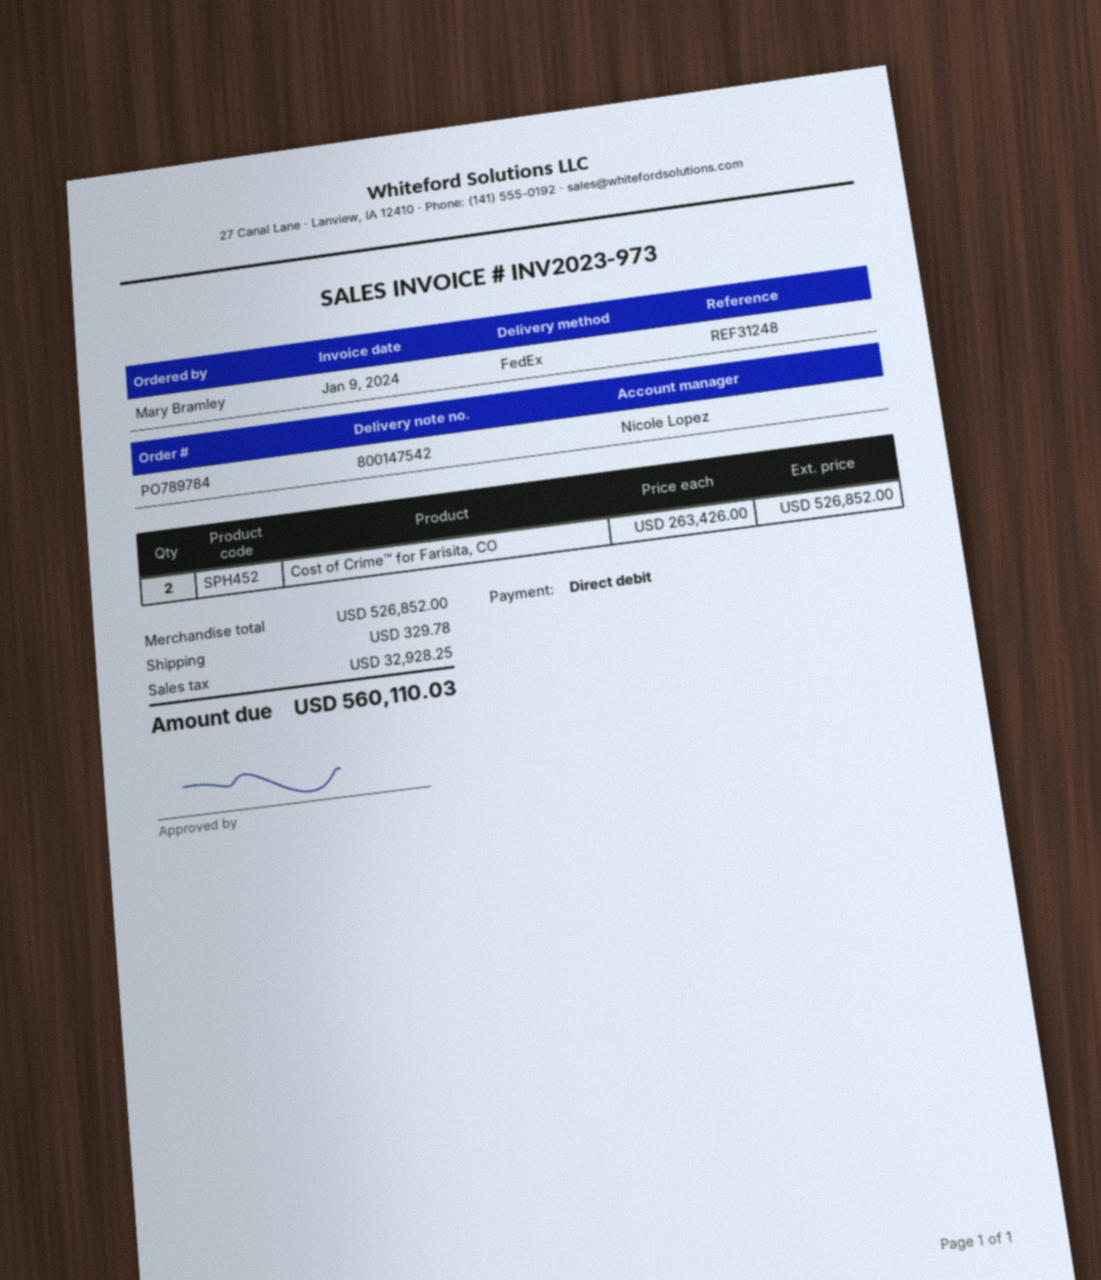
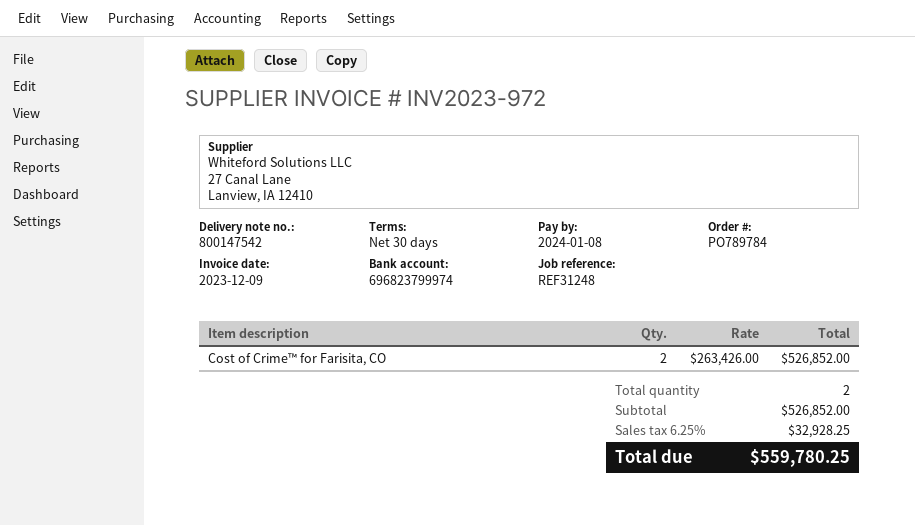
invoice number: INV2023-973 -> INV2023-972
invoice date: 2024-01-09 -> 2023-12-09
shipping: 329.78 -> none
total: 560110.03 -> 559780.25

